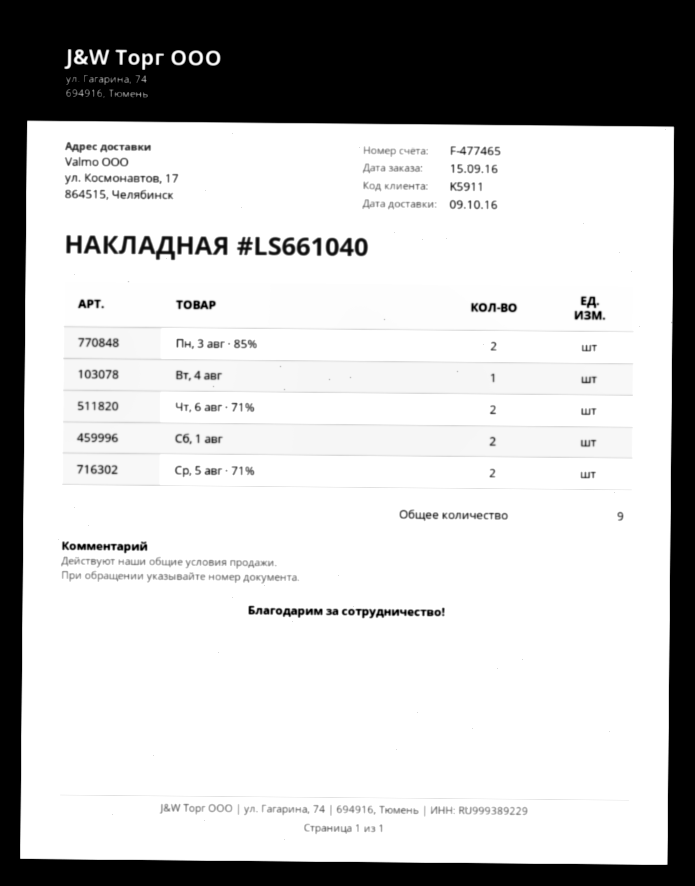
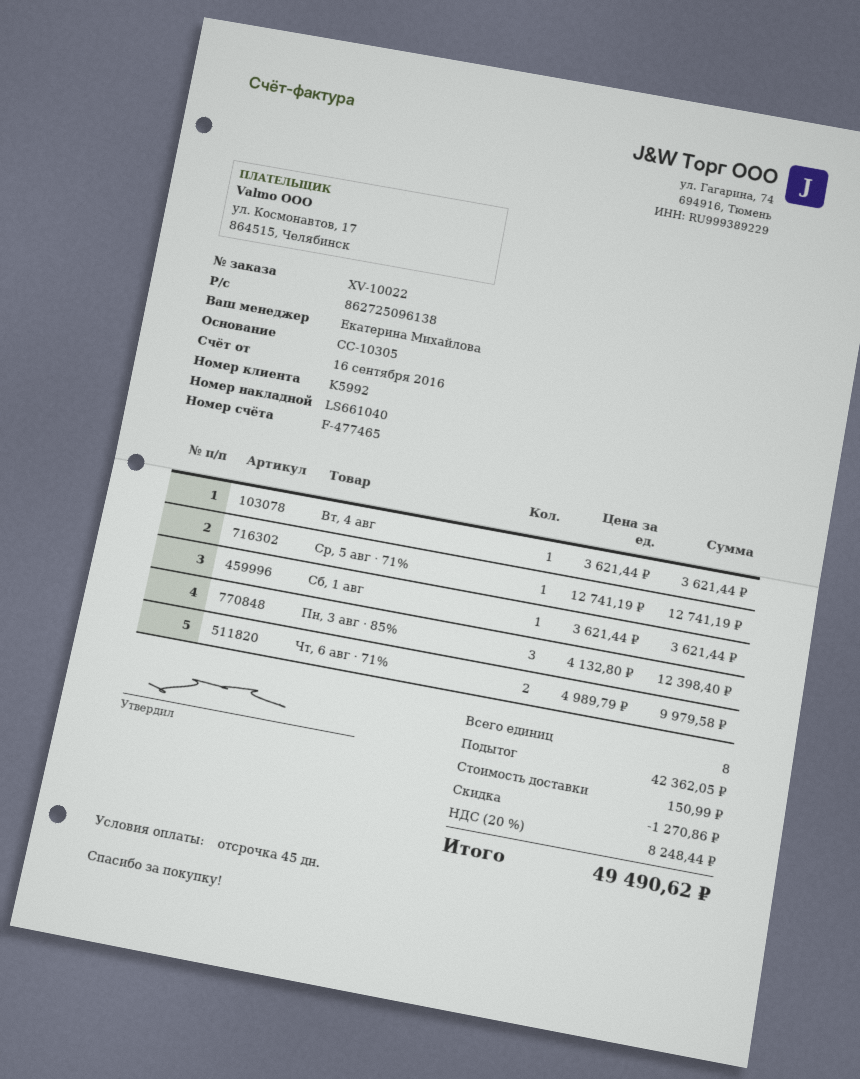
customer number: K5911 -> K5992
Пн, 3 авг · 85%: 2 -> 3
Сб, 1 авг: 2 -> 1
Ср, 5 авг · 71%: 2 -> 1
total quantity: 9 -> 8

